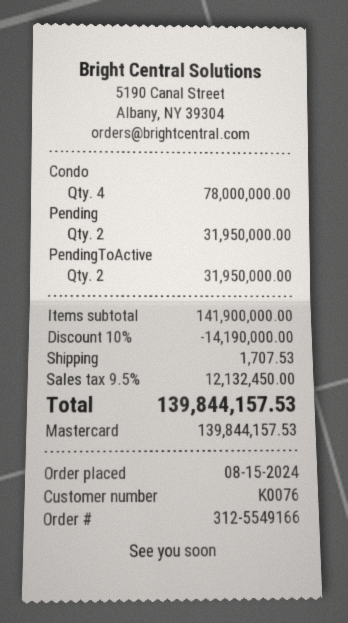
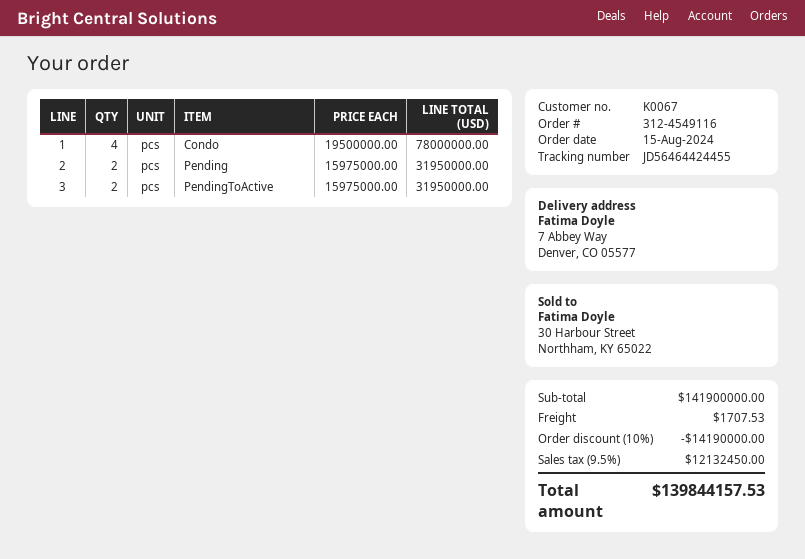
order number: 312-5549166 -> 312-4549116
customer number: K0076 -> K0067

